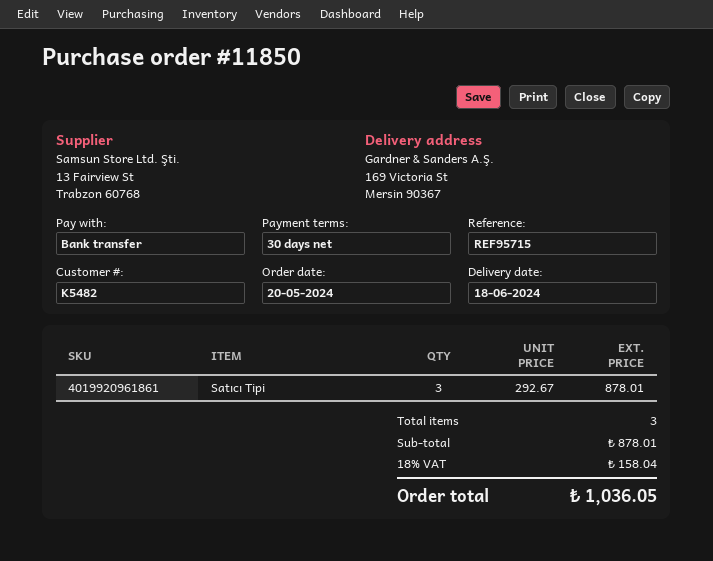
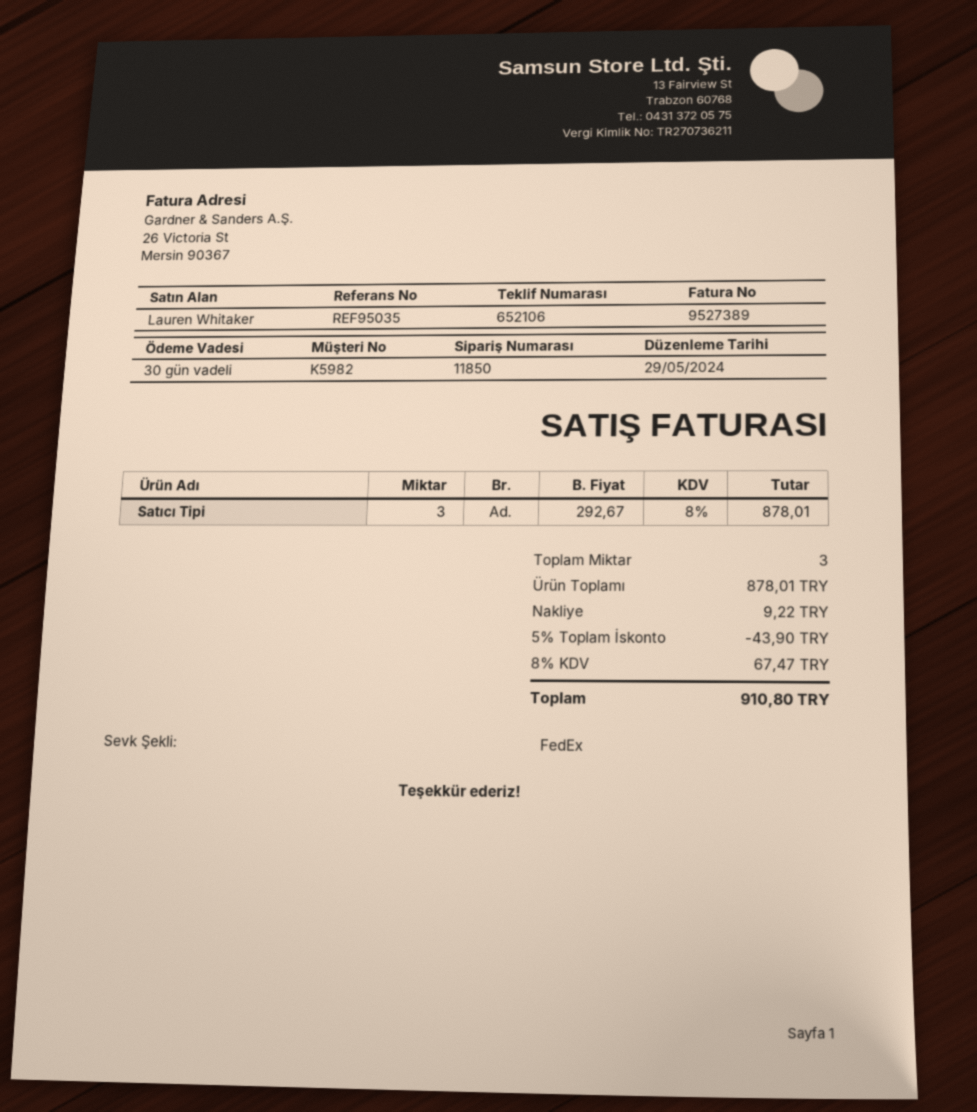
customer number: K5482 -> K5982
reference: REF95715 -> REF95035
discount: none -> 5% = 43.90
shipping: none -> 9.22
tax: 18% = 158.04 -> 8% = 67.47
total: 1036.05 -> 910.80

